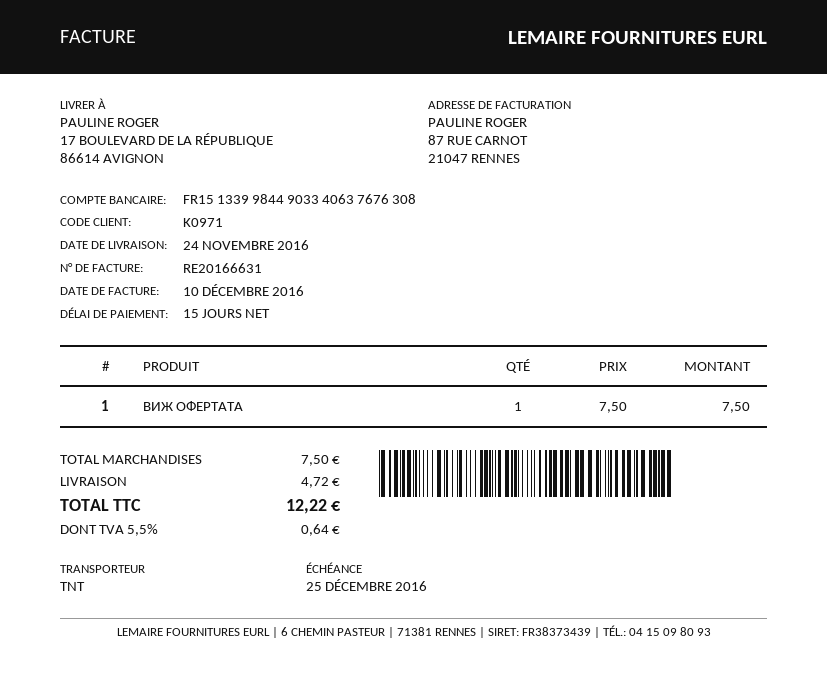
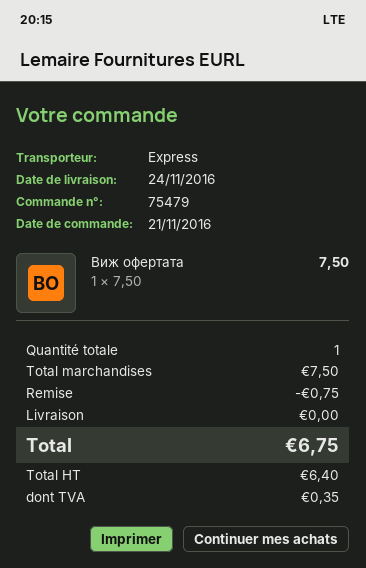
shipping method: TNT -> express
discount: none -> 0.75
shipping: 4.72 -> 0.00
tax: 0.64 -> 0.35
total: 12.22 -> 6.75

